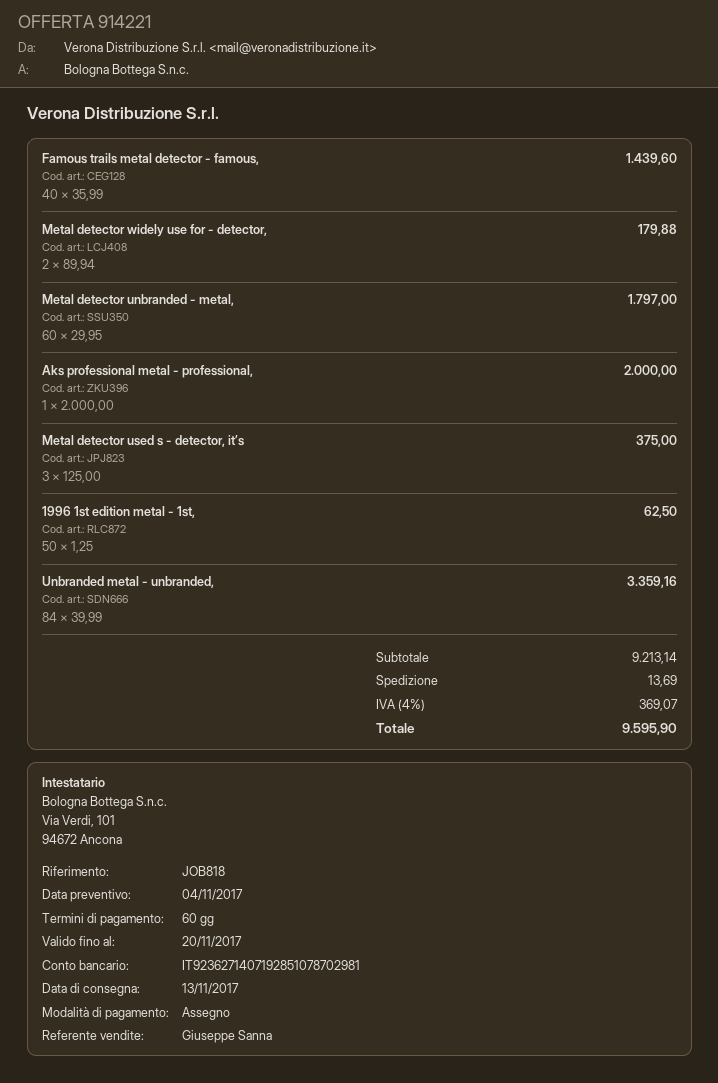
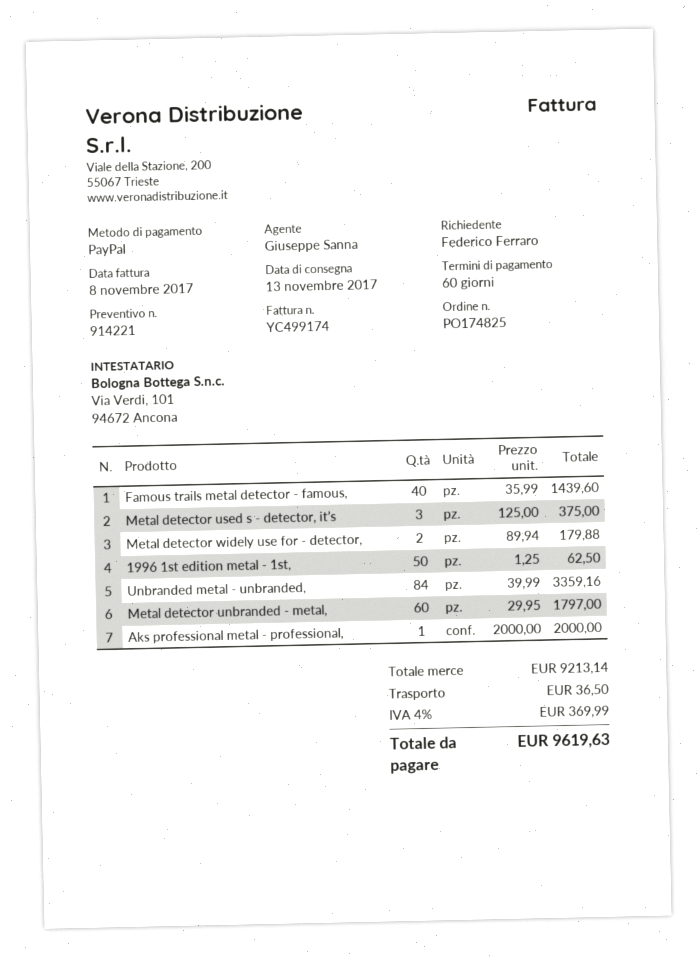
payment method: cheque -> PayPal
shipping: 13.69 -> 36.50
tax: 4% = 369.07 -> 4% = 369.99
total: 9595.90 -> 9619.63

